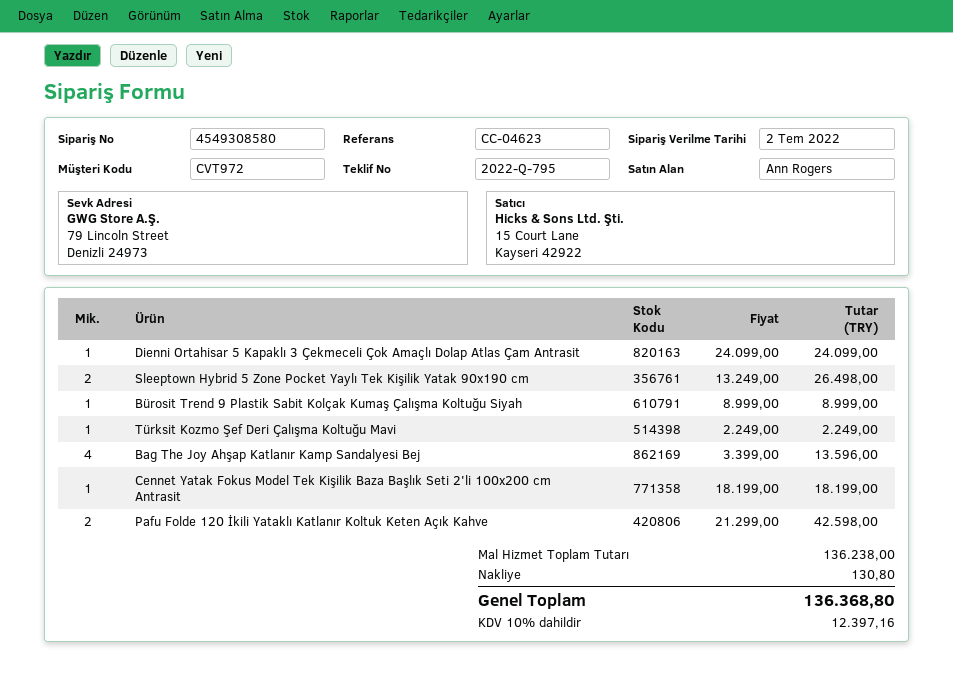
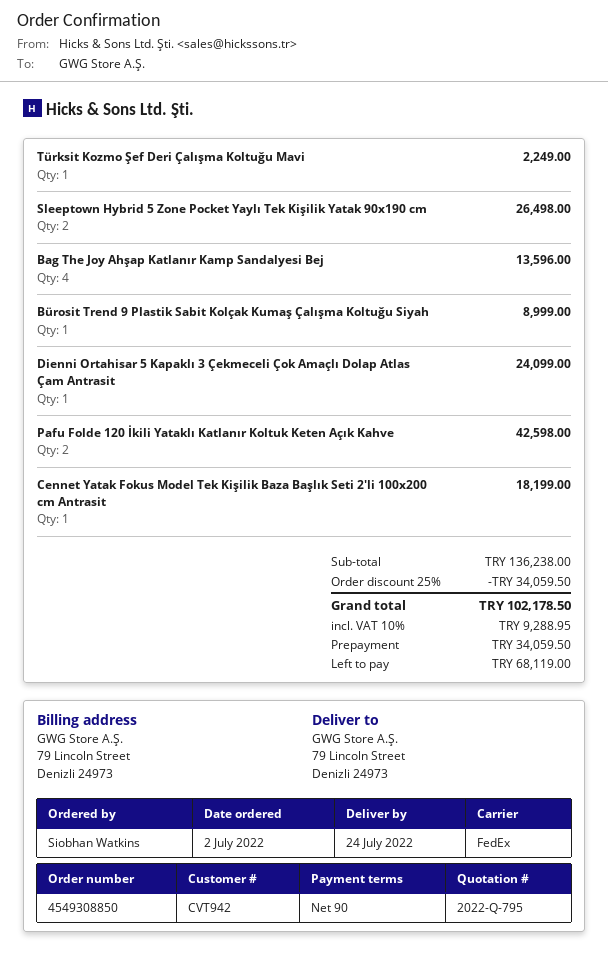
order number: 4549308580 -> 4549308850
customer number: CVT972 -> CVT942
ordered by: Ann Rogers -> Siobhan Watkins
discount: none -> 25% = 34059.50
shipping: 130.80 -> none
tax: 10% = 12397.16 -> 10% = 9288.95
total: 136368.80 -> 102178.50

